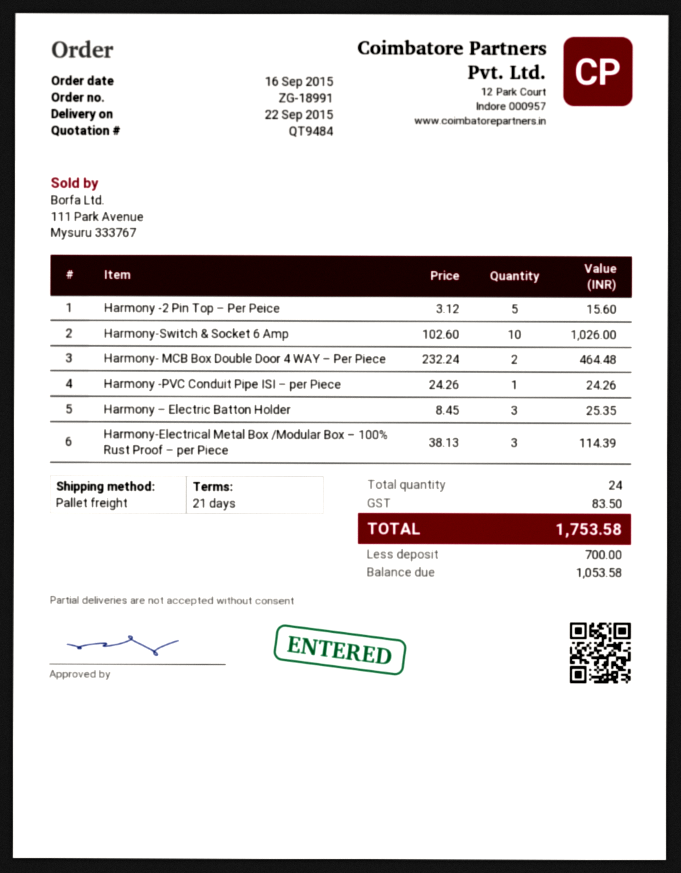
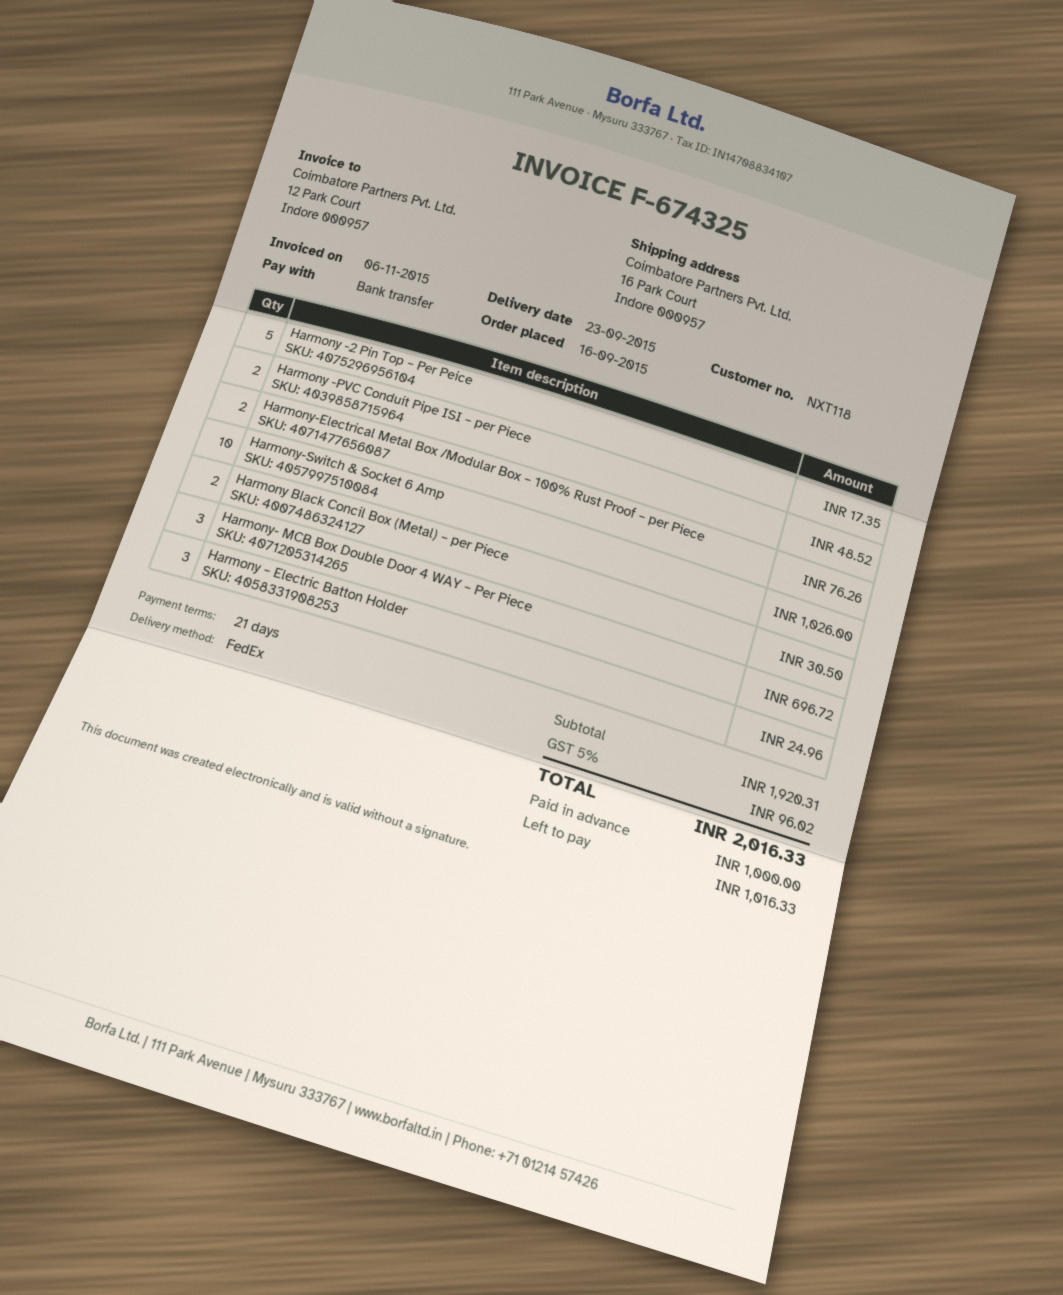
delivery date: 2015-09-22 -> 2015-09-23
shipping method: pallet freight -> FedEx
Harmony -2 Pin Top – Per Peice: 5 for 15.60 -> 5 for 17.35
Harmony- MCB Box Double Door 4 WAY – Per Piece: 2 for 464.48 -> 3 for 696.72
Harmony -PVC Conduit Pipe ISI – per Piece: 1 for 24.26 -> 2 for 48.52
Harmony – Electric Batton Holder: 3 for 25.35 -> 3 for 24.96
Harmony-Electrical Metal Box /Modular Box – 100% Rust Proof – per Piece: 3 for 114.39 -> 2 for 76.26
Harmony Black Concil Box (Metal) – per Piece: none -> 2 for 30.50
tax: 83.50 -> 96.02
total: 1753.58 -> 2016.33
deposit: 700.00 -> 1000.00
balance: 1053.58 -> 1016.33

